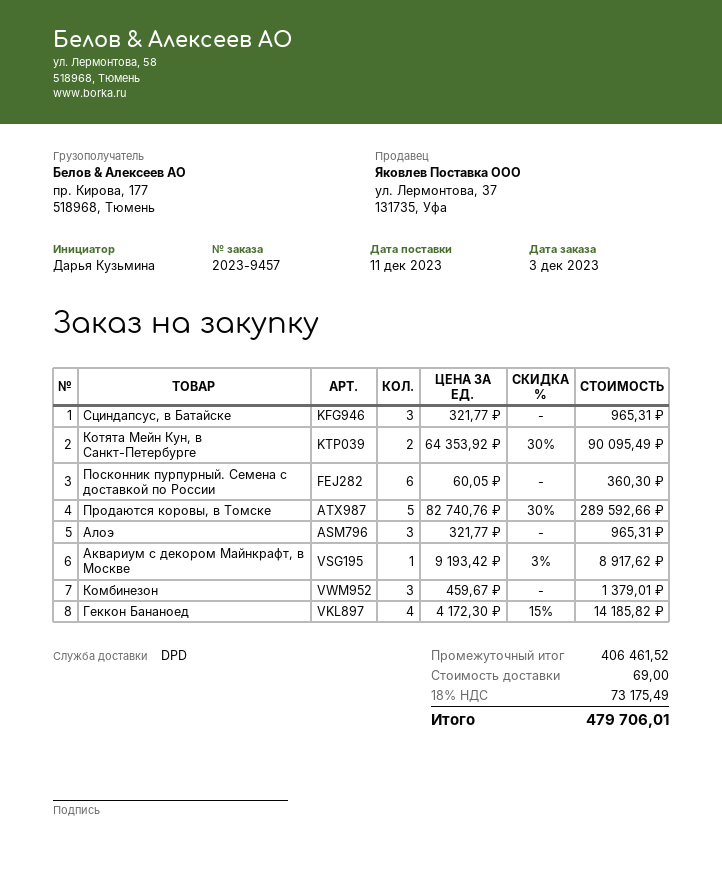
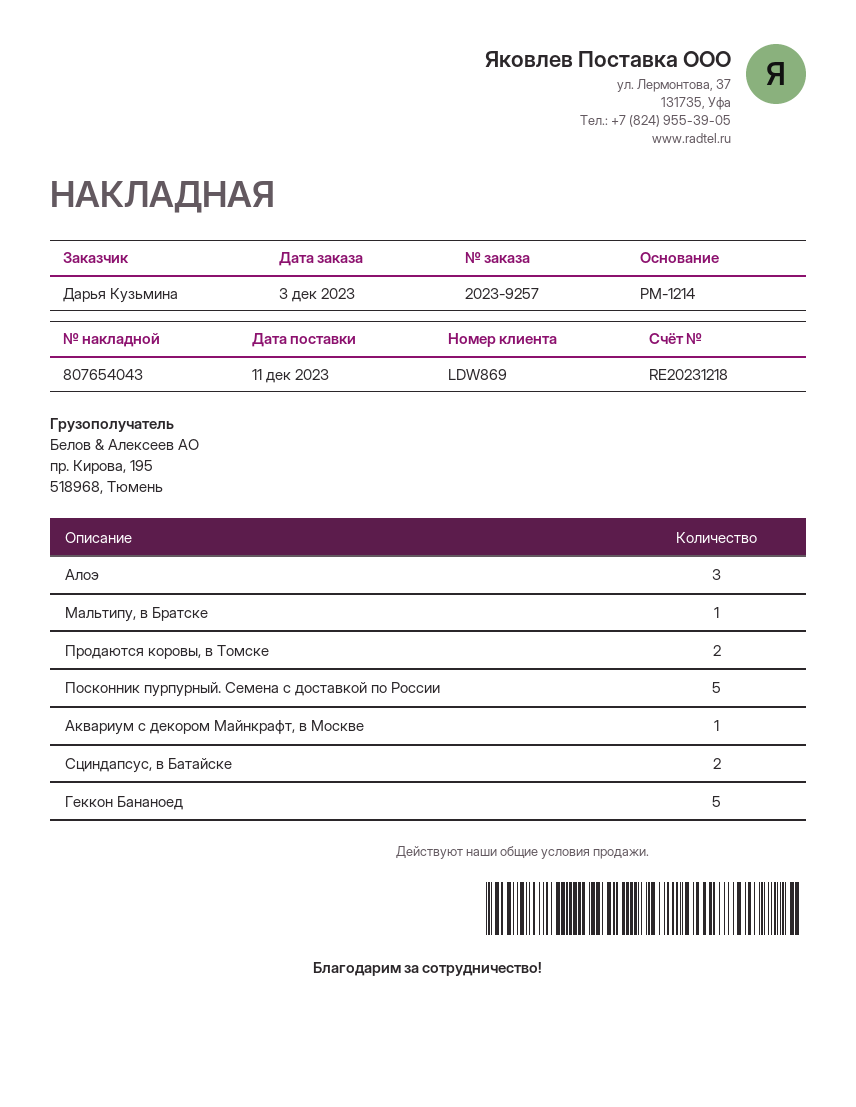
order number: 2023-9457 -> 2023-9257
ship to: пр. Кирова, 177, 518968, Тюмень -> пр. Кирова, 195, 518968, Тюмень
Сциндапсус, в Батайске: 3 -> 2
Котята Мейн Кун, в Санкт-Петербурге: 2 -> none
Посконник пурпурный. Семена с доставкой по России: 6 -> 5
Продаются коровы, в Томске: 5 -> 2
Комбинезон: 3 -> none
Геккон Бананоед: 4 -> 5
Мальтипу, в Братске: none -> 1

